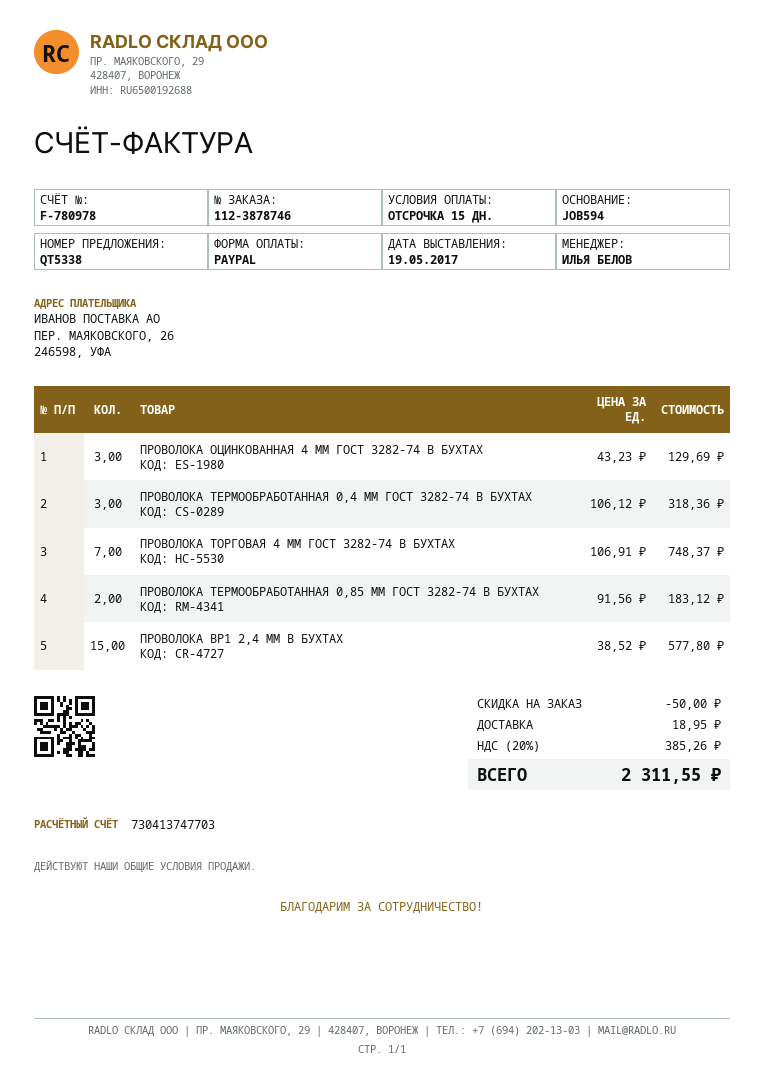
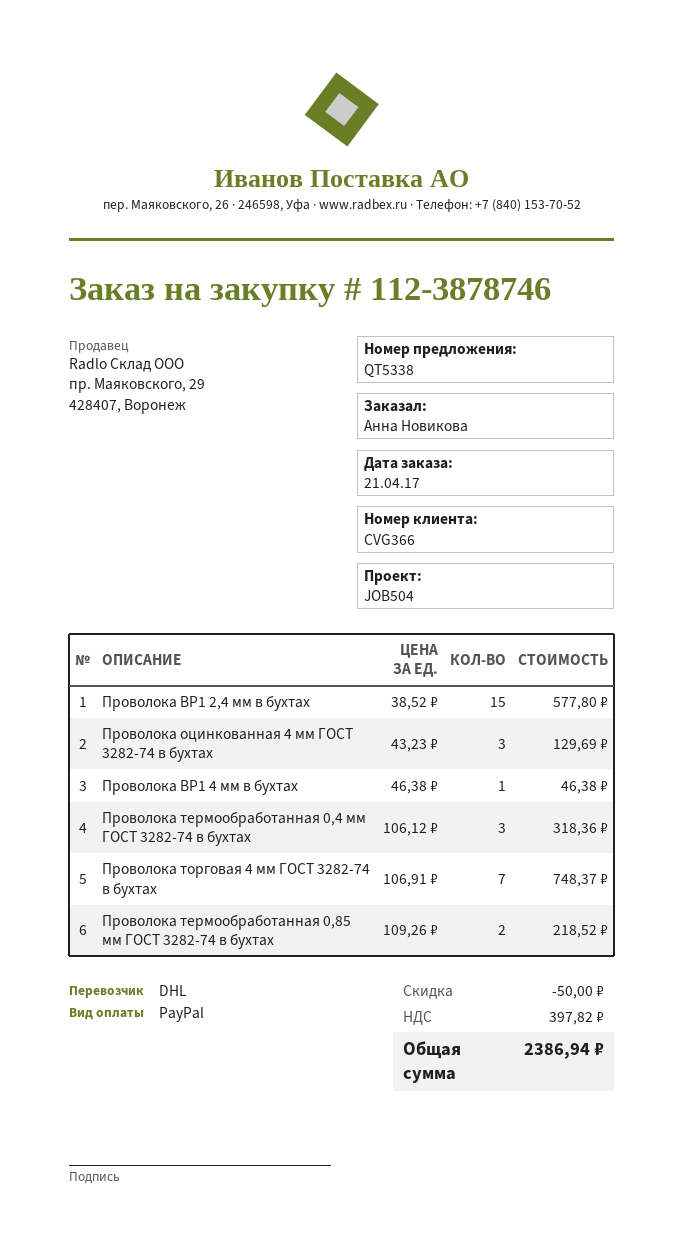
reference: JOB594 -> JOB504
ПРОВОЛОКА ТЕРМООБРАБОТАННАЯ 0,85 ММ ГОСТ 3282-74 В БУХТАХ: 2 x 91.56 = 183.12 -> 2 x 109.26 = 218.52
Проволока ВР1 4 мм в бухтах: none -> 1 x 46.38 = 46.38
shipping: 18.95 -> none
tax: 385.26 -> 397.82
total: 2311.55 -> 2386.94

